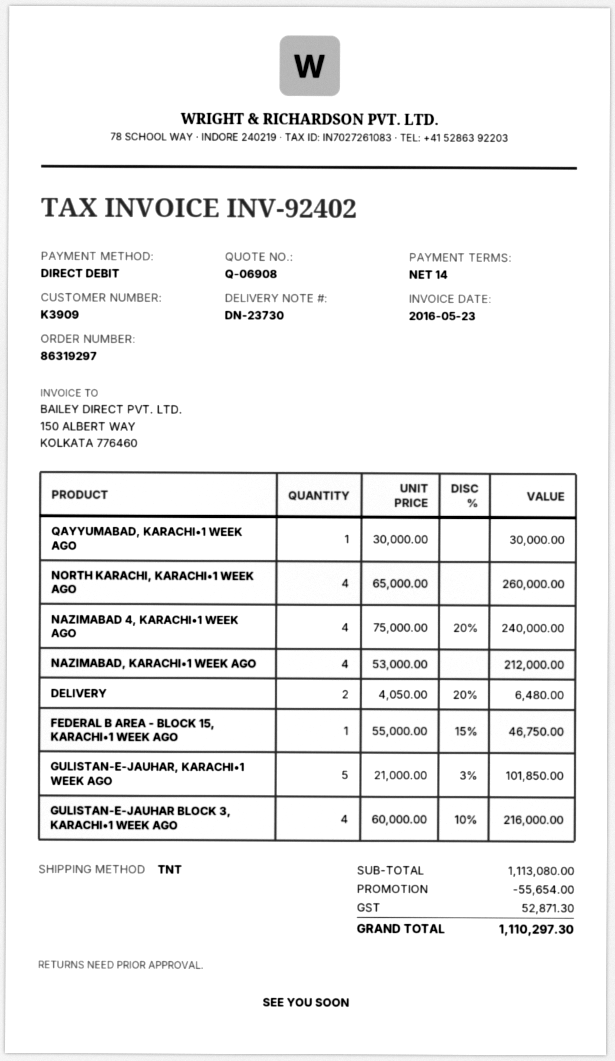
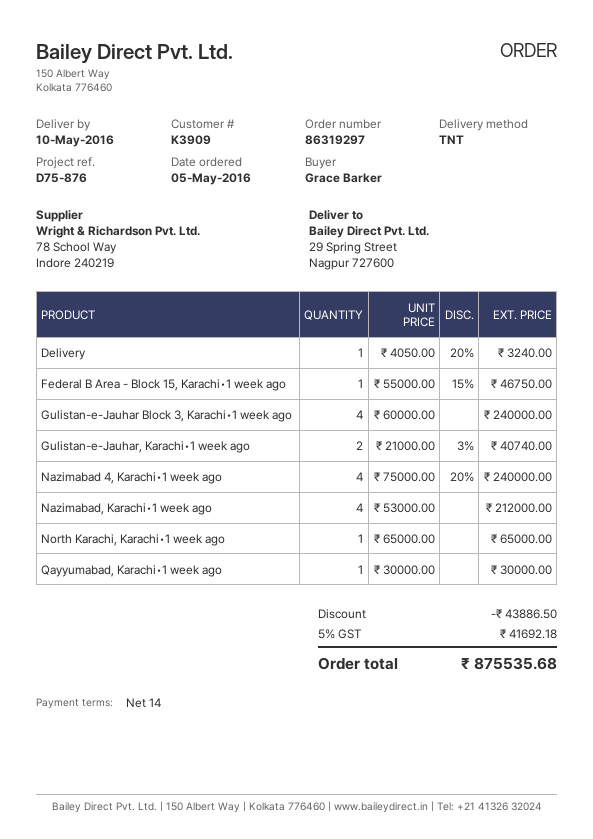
NORTH KARACHI, KARACHI•1 WEEK AGO: 4 x 65000.00 = 260000.00 -> 1 x 65000.00 = 65000.00
DELIVERY: 2 x 4050.00 - 20% = 6480.00 -> 1 x 4050.00 - 20% = 3240.00
GULISTAN-E-JAUHAR, KARACHI•1 WEEK AGO: 5 x 21000.00 - 3% = 101850.00 -> 2 x 21000.00 - 3% = 40740.00
GULISTAN-E-JAUHAR BLOCK 3, KARACHI•1 WEEK AGO: 4 x 60000.00 - 10% = 216000.00 -> 4 x 60000.00 = 240000.00
discount: 55654.00 -> 43886.50
tax: 52871.30 -> 41692.18
total: 1110297.30 -> 875535.68

